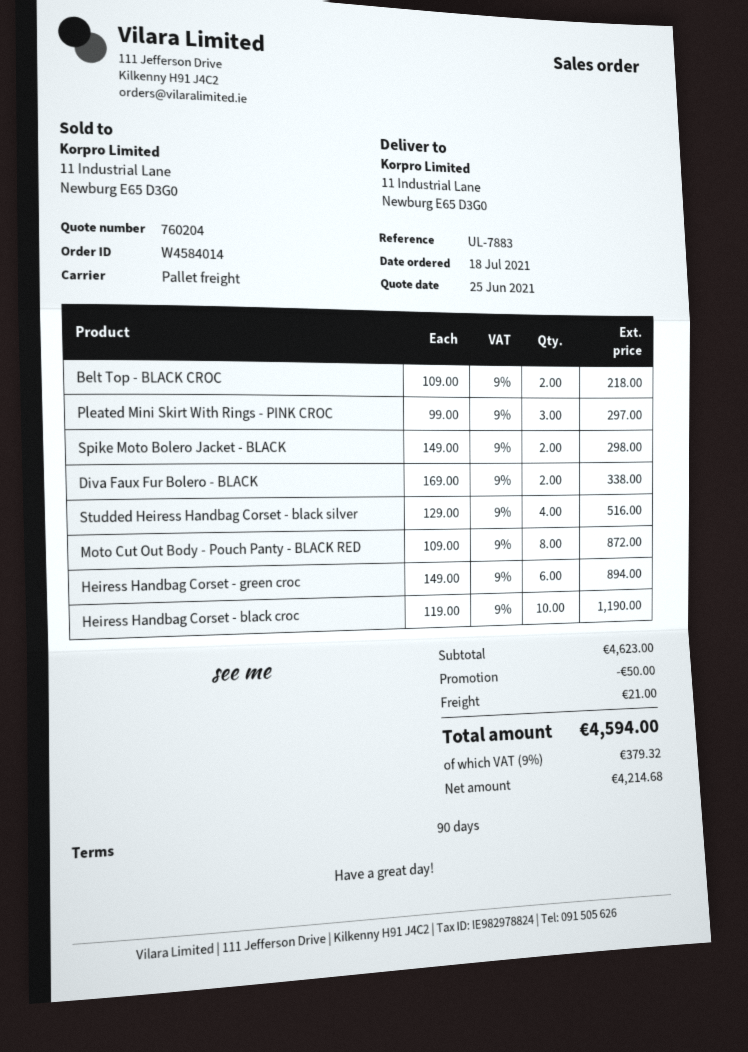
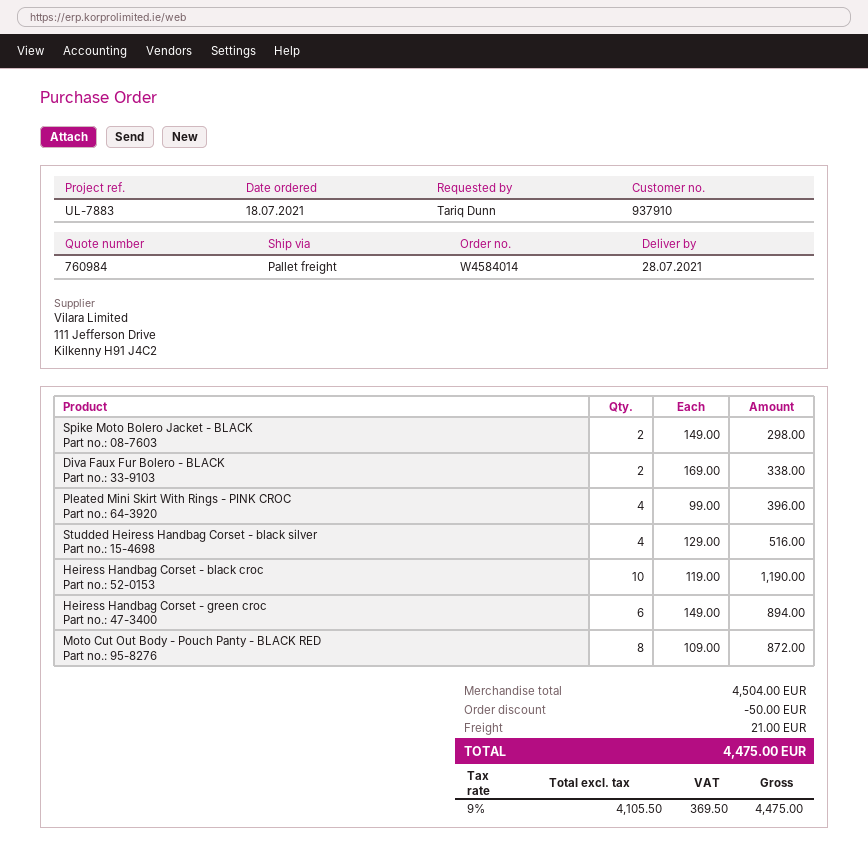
quote number: 760204 -> 760984
Belt Top - BLACK CROC: 2 x 109.00 = 218.00 -> none
Pleated Mini Skirt With Rings - PINK CROC: 3 x 99.00 = 297.00 -> 4 x 99.00 = 396.00
subtotal: 4623.00 -> 4504.00
net: 4214.68 -> 4105.50
tax: 9% = 379.32 -> 9% = 369.50
total: 4594.00 -> 4475.00

